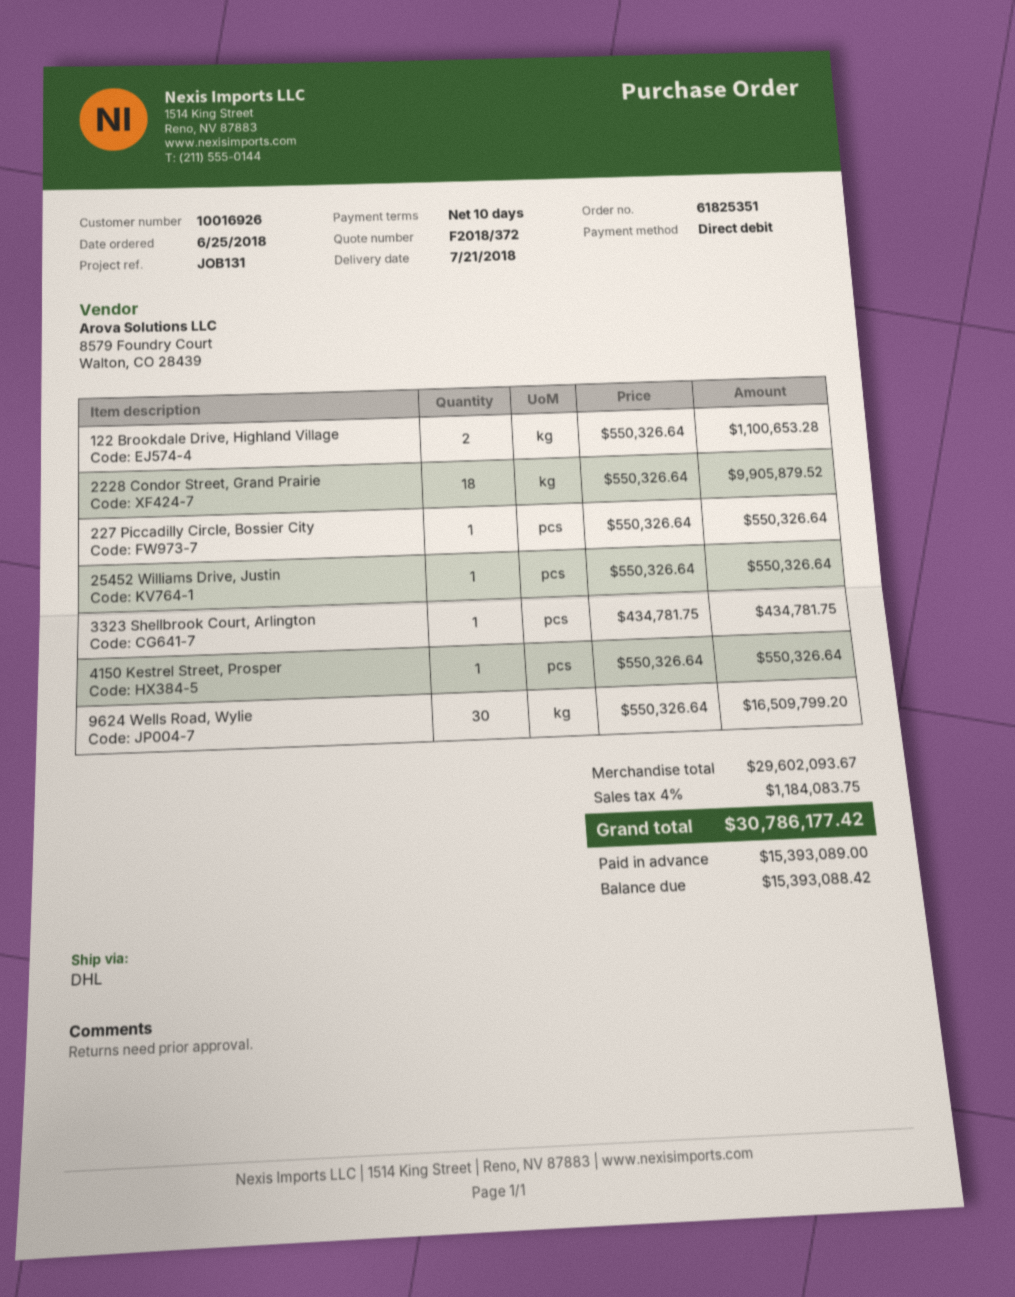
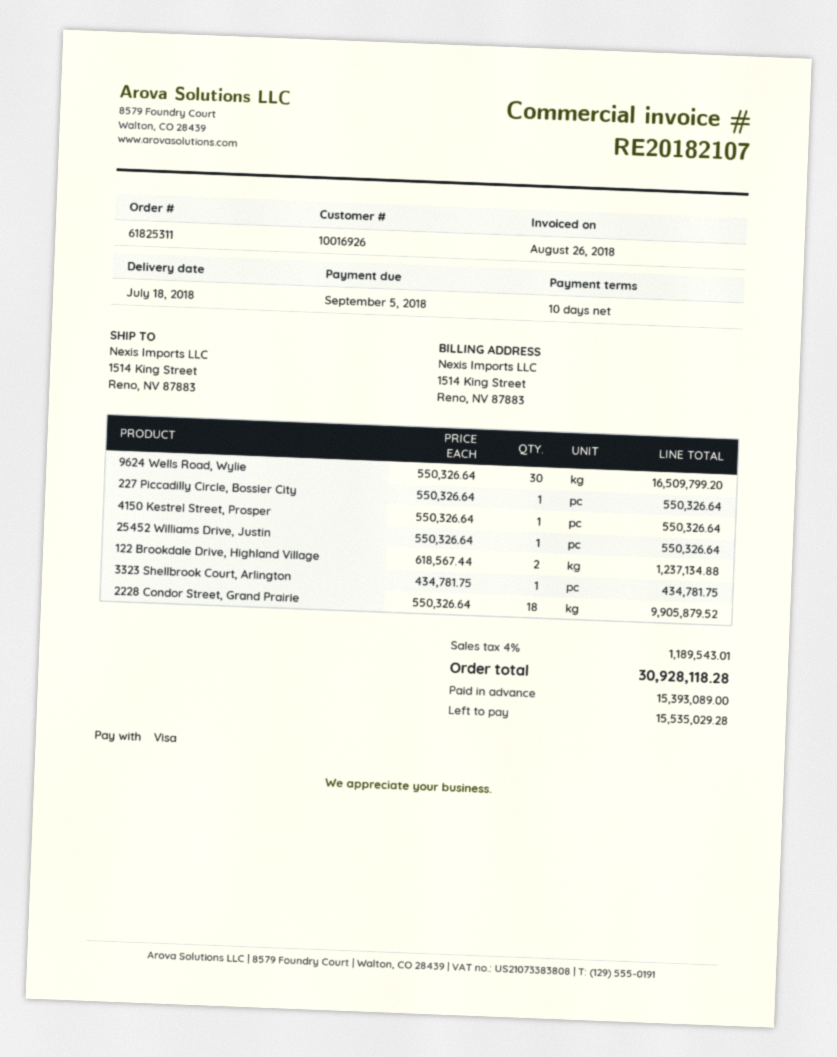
order number: 61825351 -> 61825311
delivery date: 2018-07-21 -> 2018-07-18
payment method: direct debit -> Visa
122 Brookdale Drive, Highland Village: 2 x 550326.64 = 1100653.28 -> 2 x 618567.44 = 1237134.88
tax: 4% = 1184083.75 -> 4% = 1189543.01
total: 30786177.42 -> 30928118.28
balance: 15393088.42 -> 15535029.28

